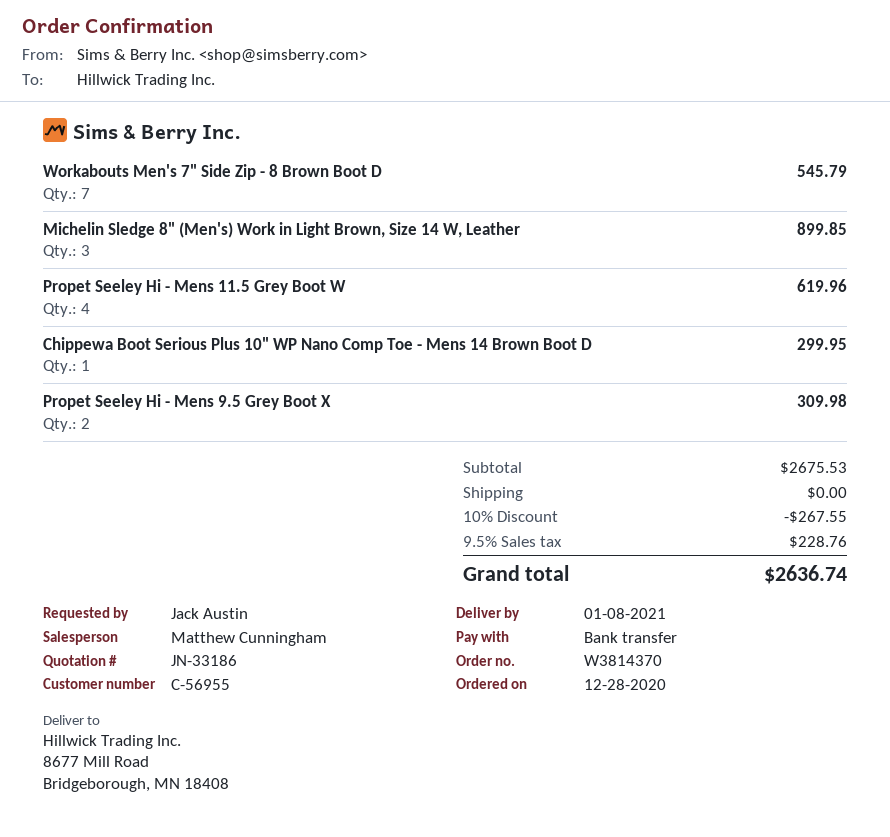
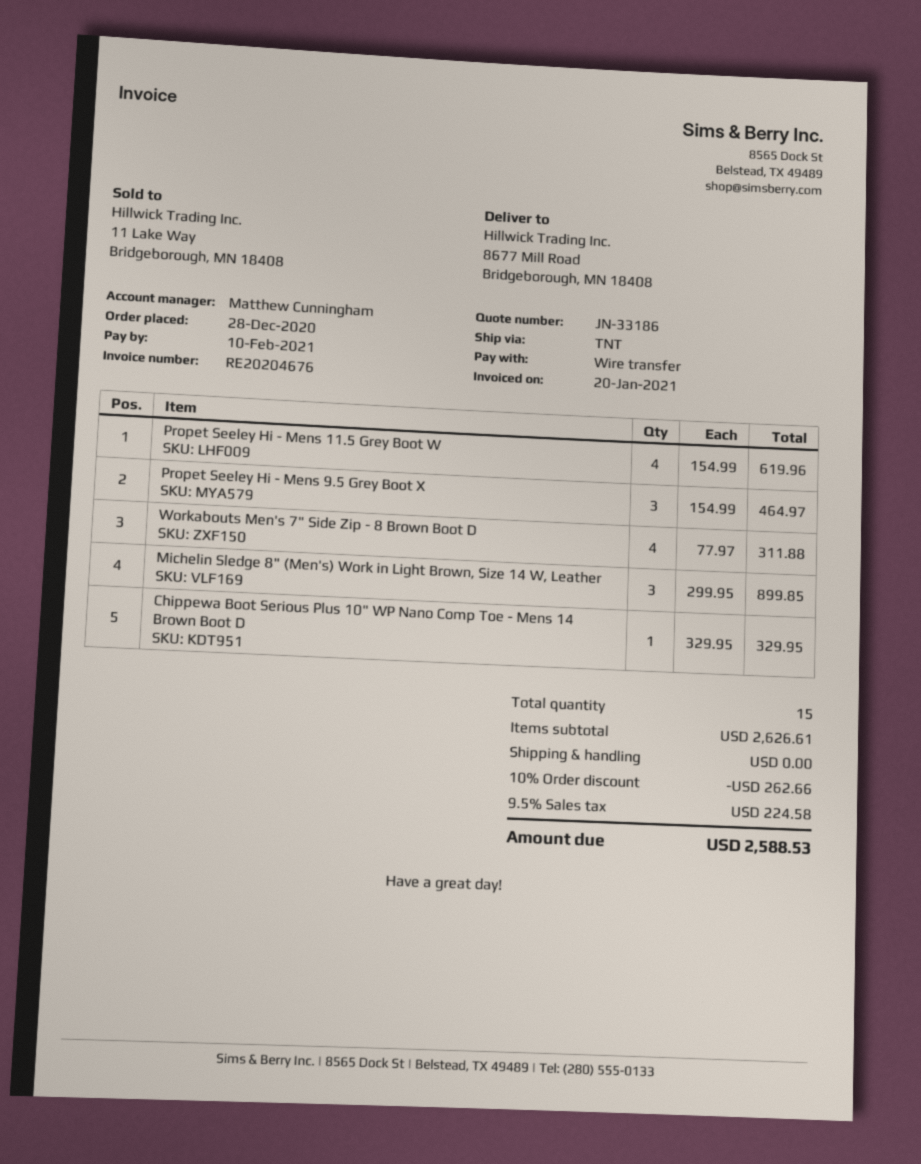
Workabouts Men's 7" Side Zip - 8 Brown Boot D: 7 for 545.79 -> 4 for 311.88
Chippewa Boot Serious Plus 10" WP Nano Comp Toe - Mens 14 Brown Boot D: 1 for 299.95 -> 1 for 329.95
Propet Seeley Hi - Mens 9.5 Grey Boot X: 2 for 309.98 -> 3 for 464.97
subtotal: 2675.53 -> 2626.61
discount: 10% = 267.55 -> 10% = 262.66
tax: 9.5% = 228.76 -> 9.5% = 224.58
total: 2636.74 -> 2588.53

